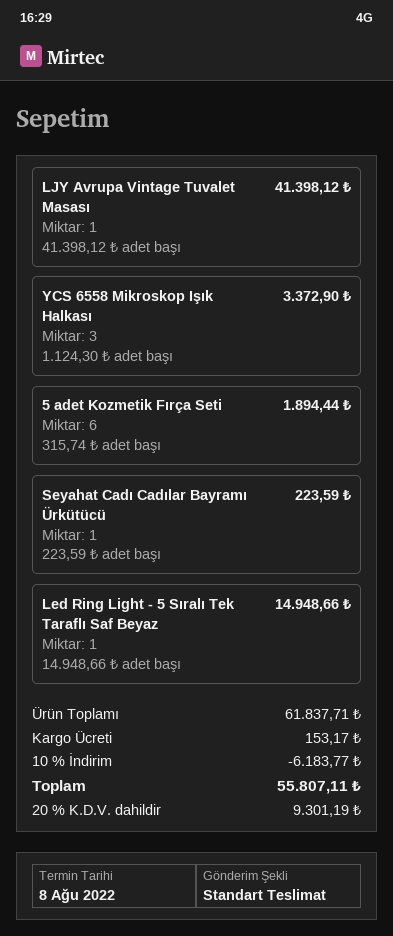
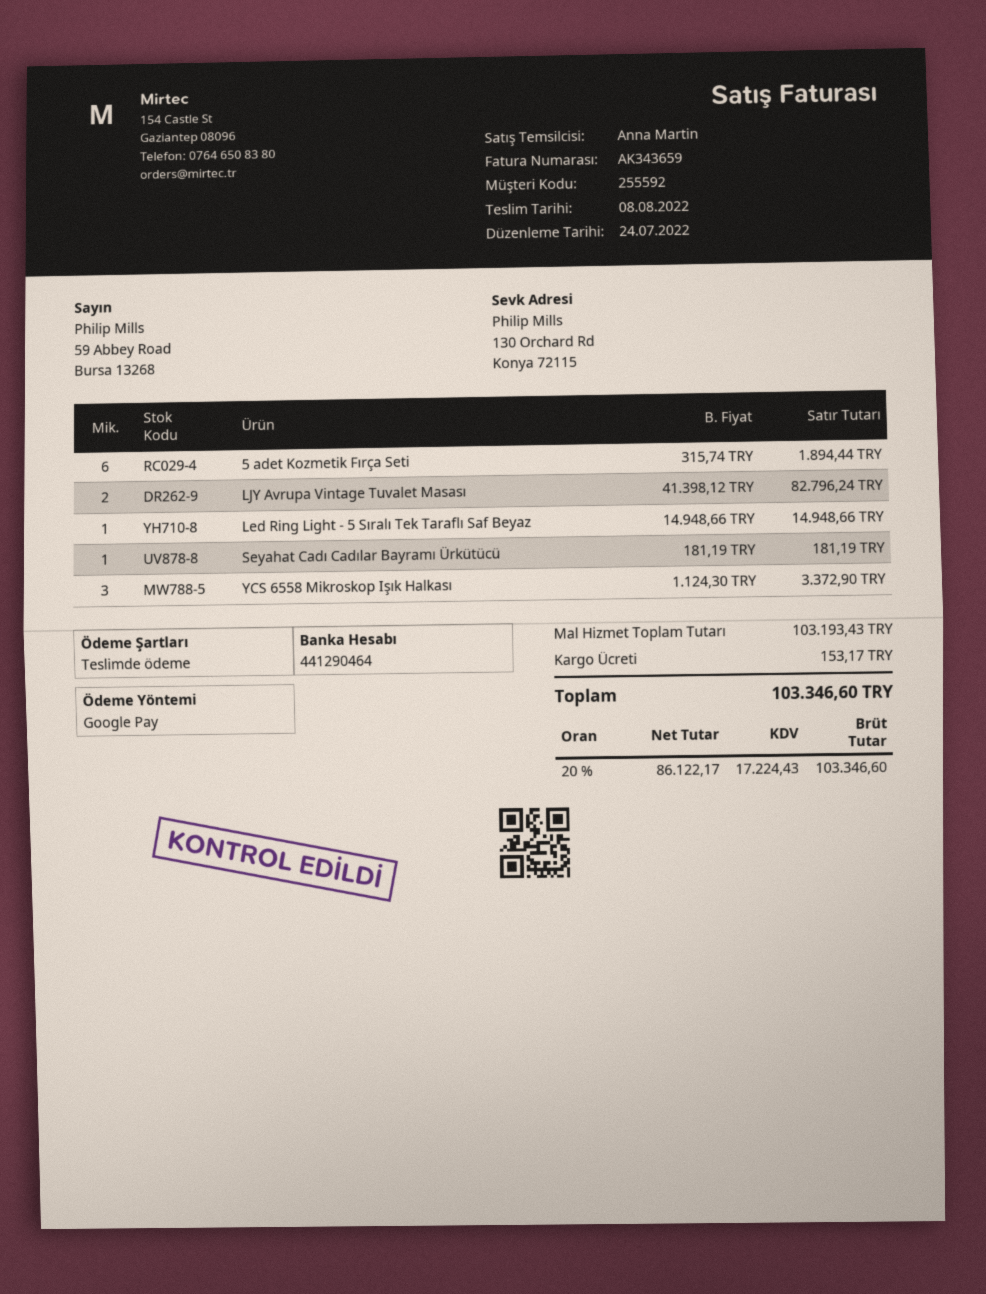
LJY Avrupa Vintage Tuvalet Masası: 1 x 41398.12 = 41398.12 -> 2 x 41398.12 = 82796.24
Seyahat Cadı Cadılar Bayramı Ürkütücü: 1 x 223.59 = 223.59 -> 1 x 181.19 = 181.19
subtotal: 61837.71 -> 103193.43
discount: 10% = 6183.77 -> none
tax: 20% = 9301.19 -> 20% = 17224.43
total: 55807.11 -> 103346.60

